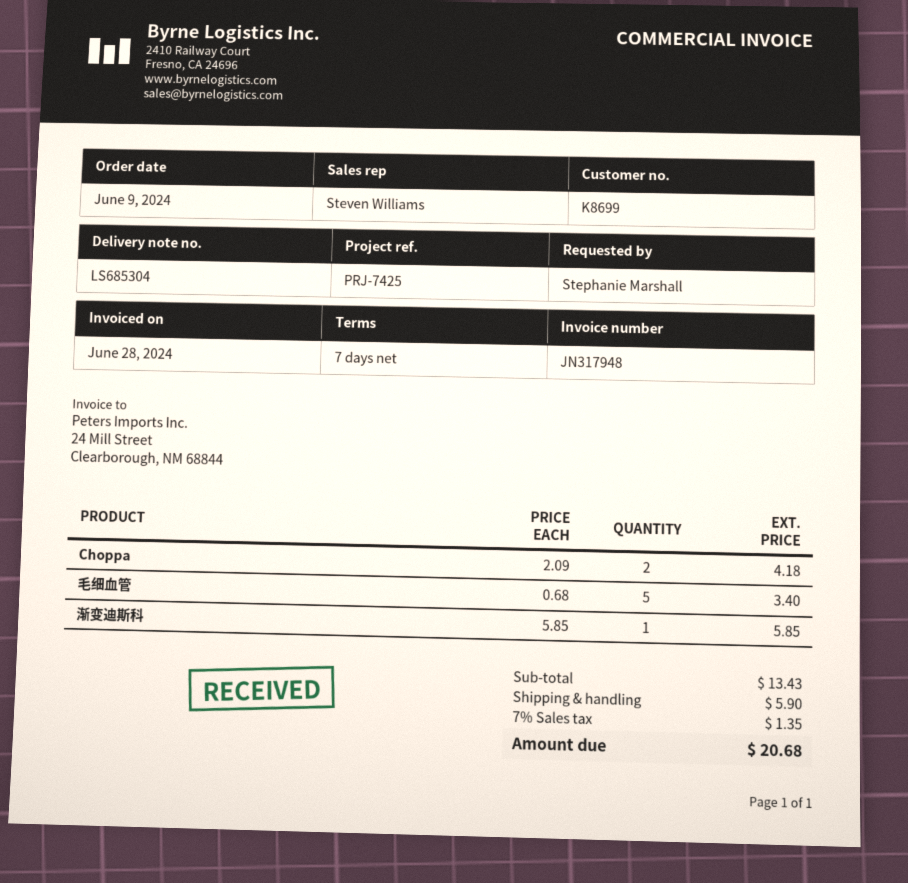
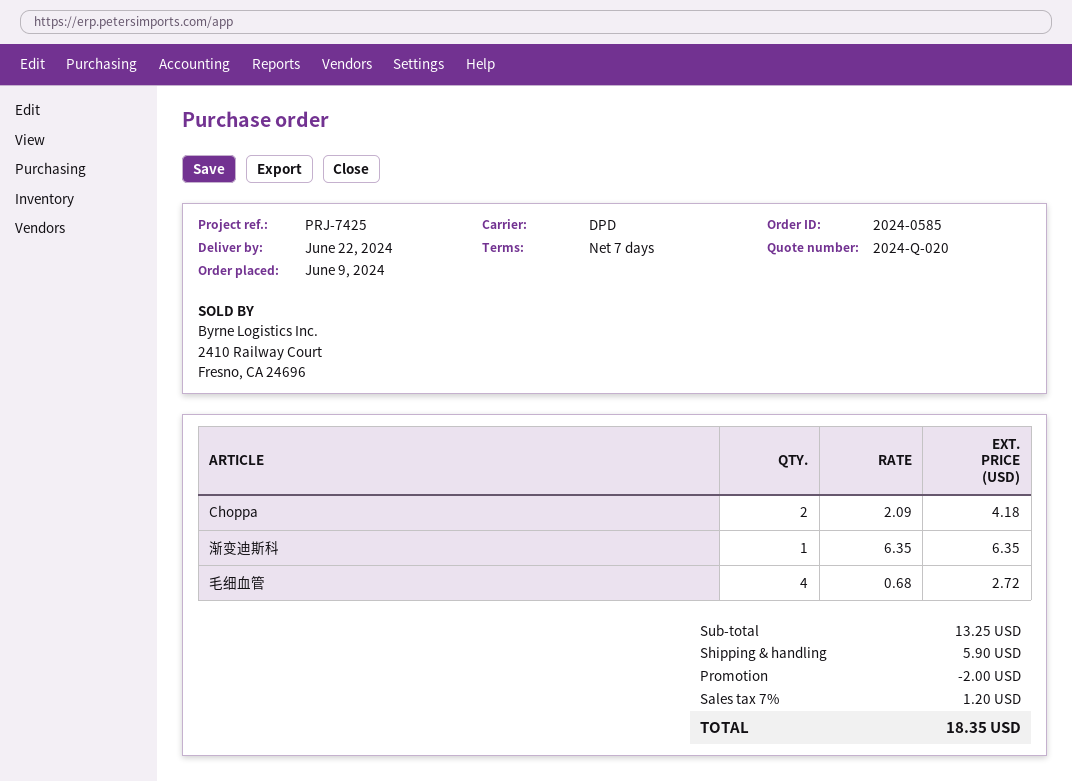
毛细血管: 5 x 0.68 = 3.40 -> 4 x 0.68 = 2.72
渐变迪斯科: 1 x 5.85 = 5.85 -> 1 x 6.35 = 6.35
subtotal: 13.43 -> 13.25
discount: none -> 2.00
tax: 7% = 1.35 -> 7% = 1.20
total: 20.68 -> 18.35

